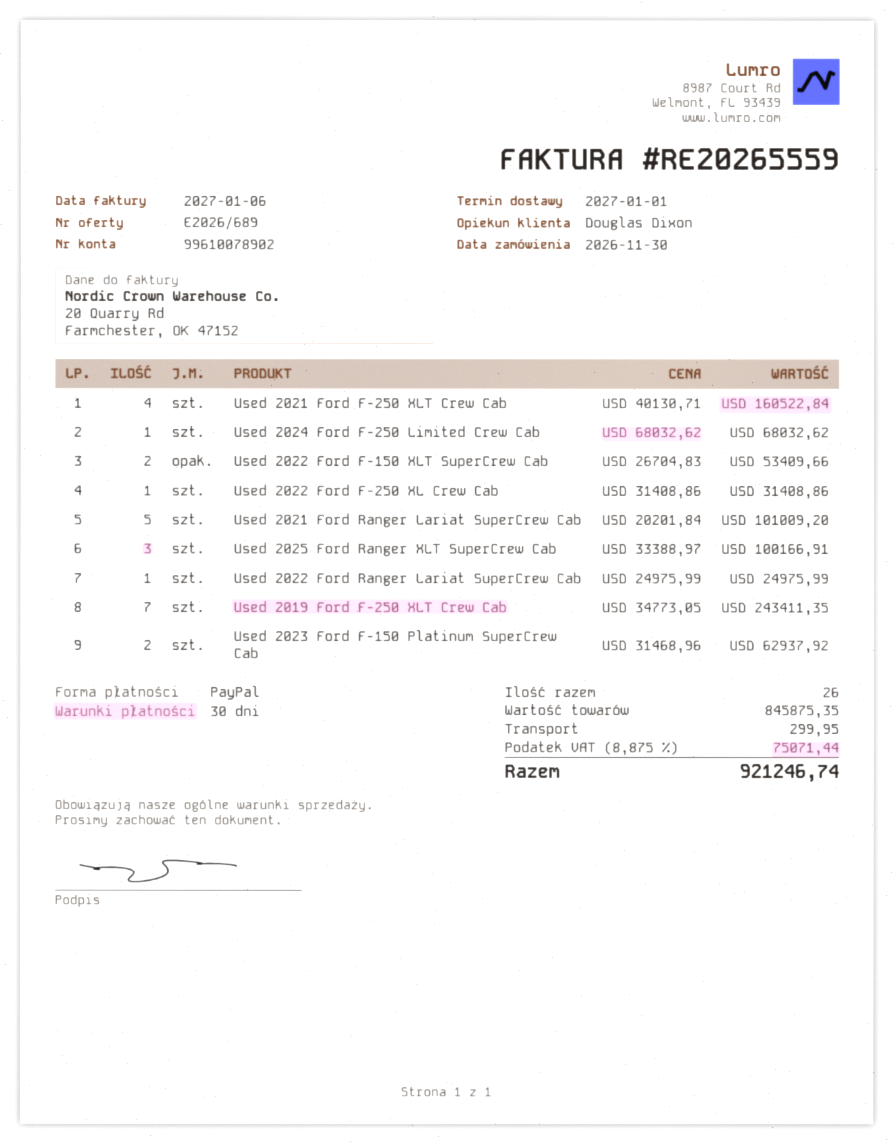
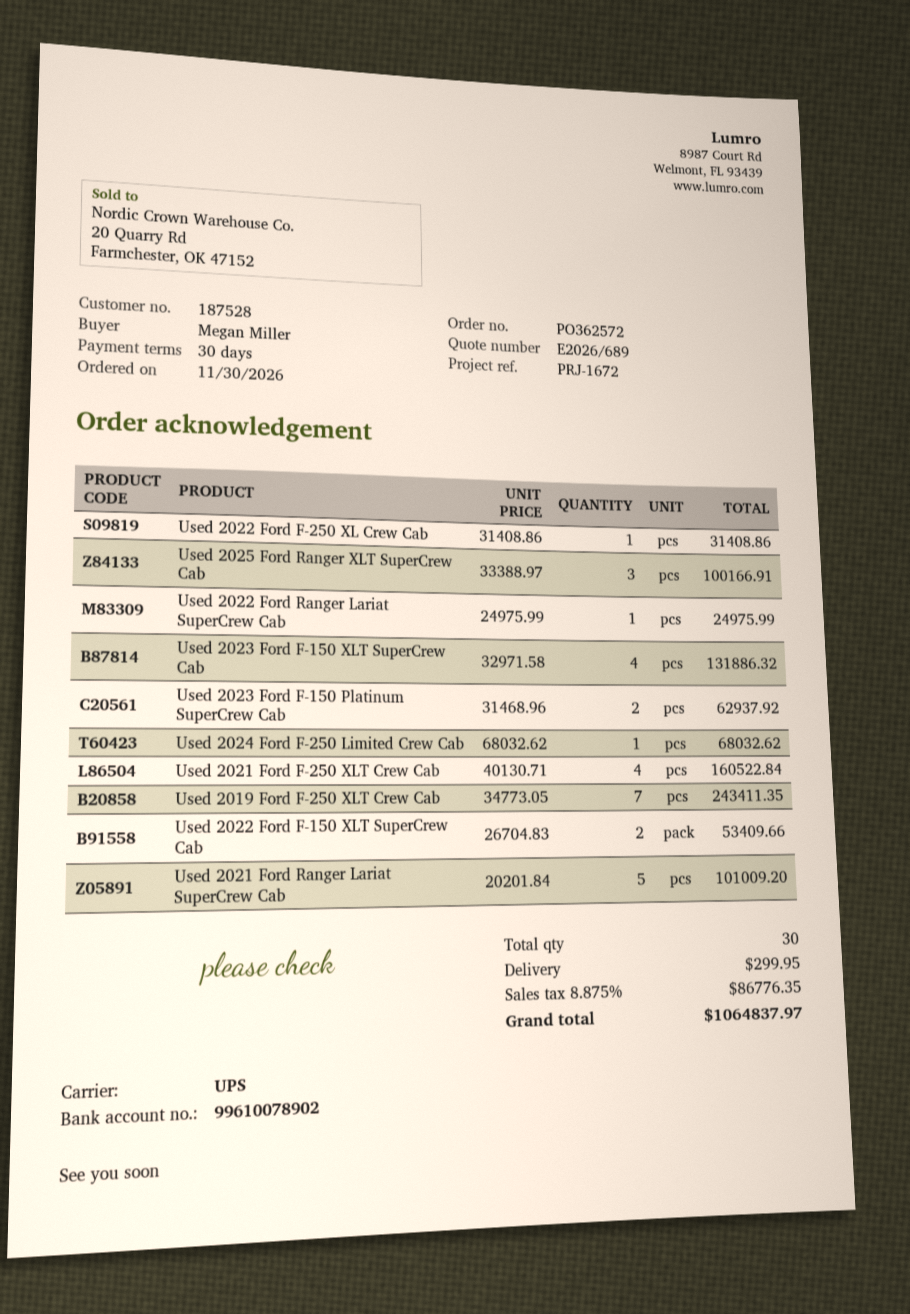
Used 2023 Ford F-150 XLT SuperCrew Cab: none -> 4 x 32971.58 = 131886.32
total quantity: 26 -> 30
tax: 8.875% = 75071.44 -> 8.875% = 86776.35
total: 921246.74 -> 1064837.97

